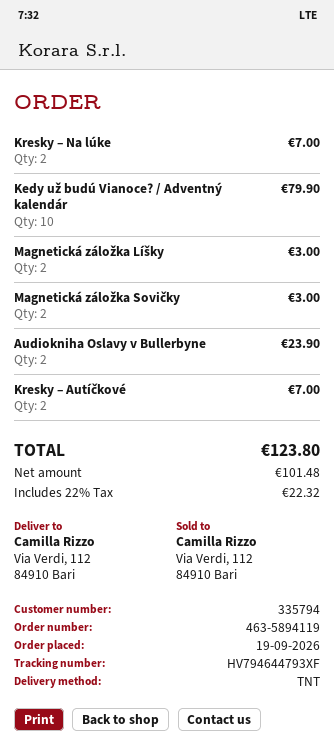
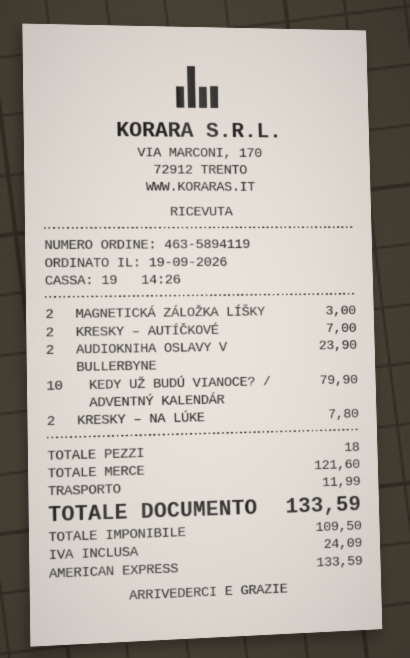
Kresky – Na lúke: 2 for 7.00 -> 2 for 7.80
Magnetická záložka Sovičky: 2 for 3.00 -> none
shipping: none -> 11.99
net: 101.48 -> 109.50
tax: 22.32 -> 24.09
total: 123.80 -> 133.59

